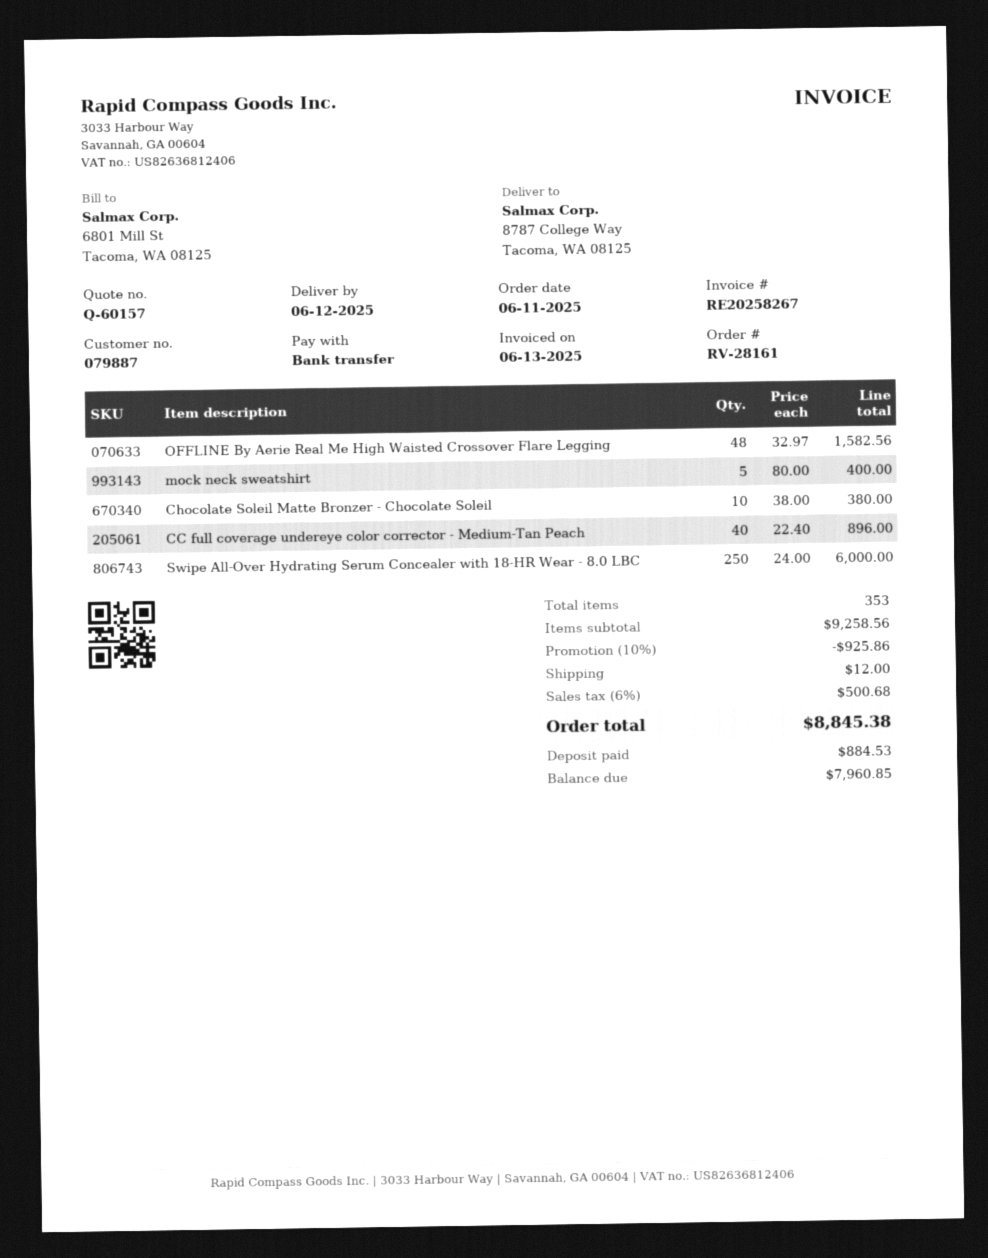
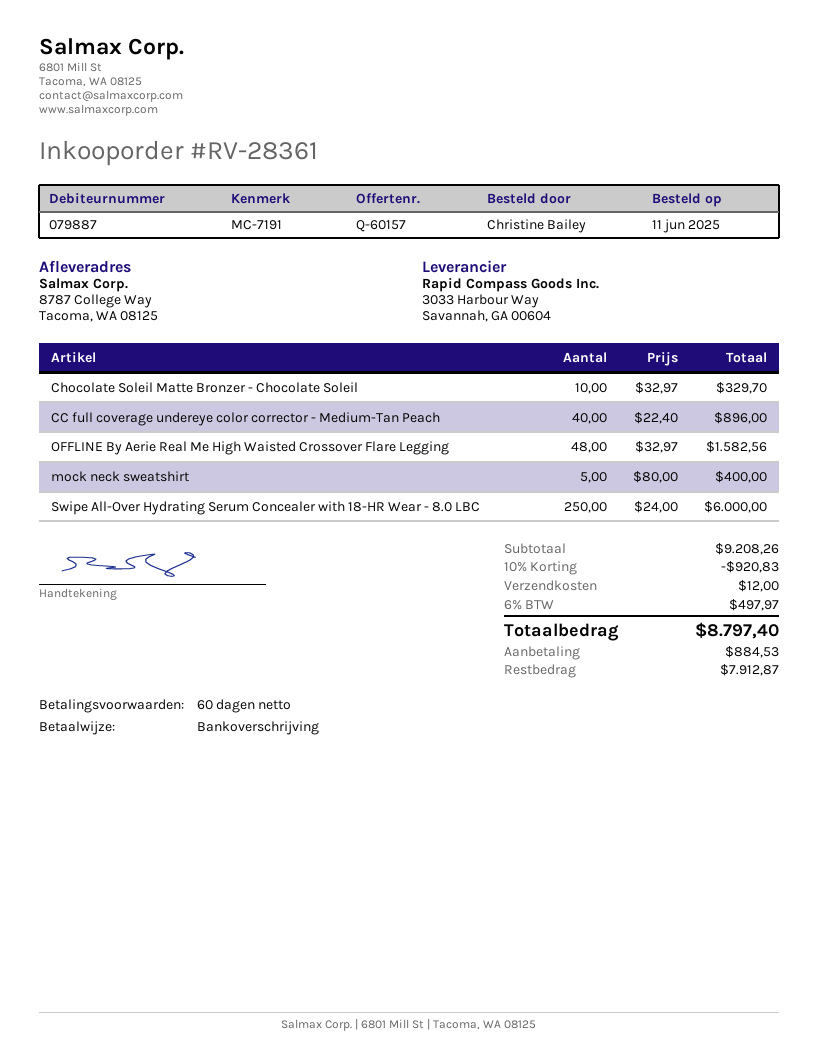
order number: RV-28161 -> RV-28361
Chocolate Soleil Matte Bronzer - Chocolate Soleil: 10 x 38.00 = 380.00 -> 10 x 32.97 = 329.70
subtotal: 9258.56 -> 9208.26
discount: 10% = 925.86 -> 10% = 920.83
tax: 6% = 500.68 -> 6% = 497.97
total: 8845.38 -> 8797.40
balance: 7960.85 -> 7912.87

